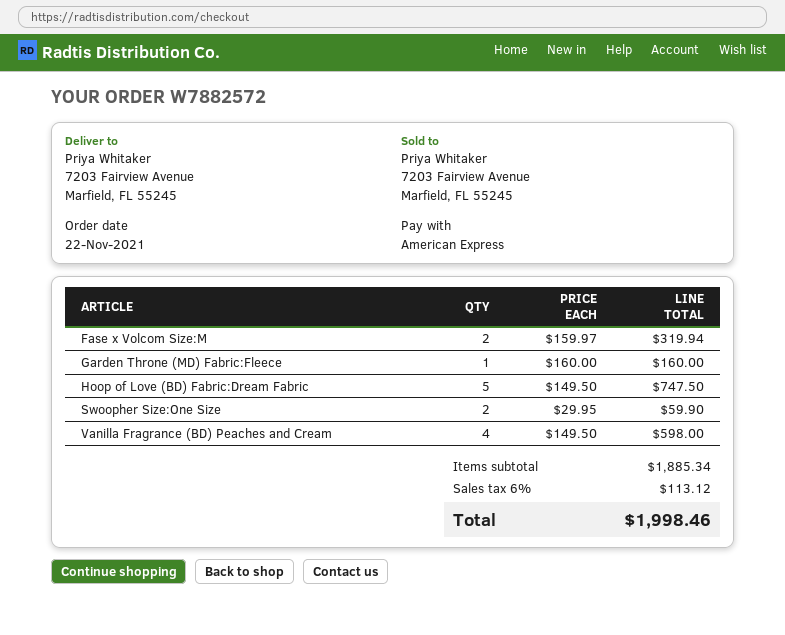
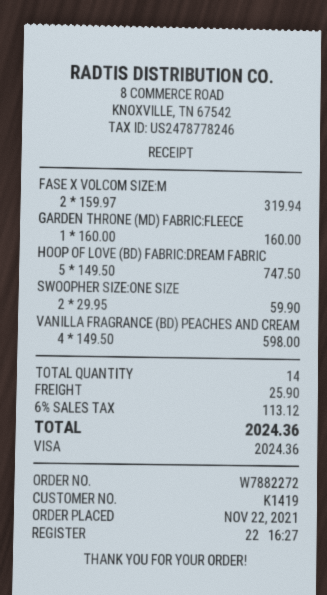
order number: W7882572 -> W7882272
payment method: American Express -> Visa
shipping: none -> 25.90
total: 1998.46 -> 2024.36

